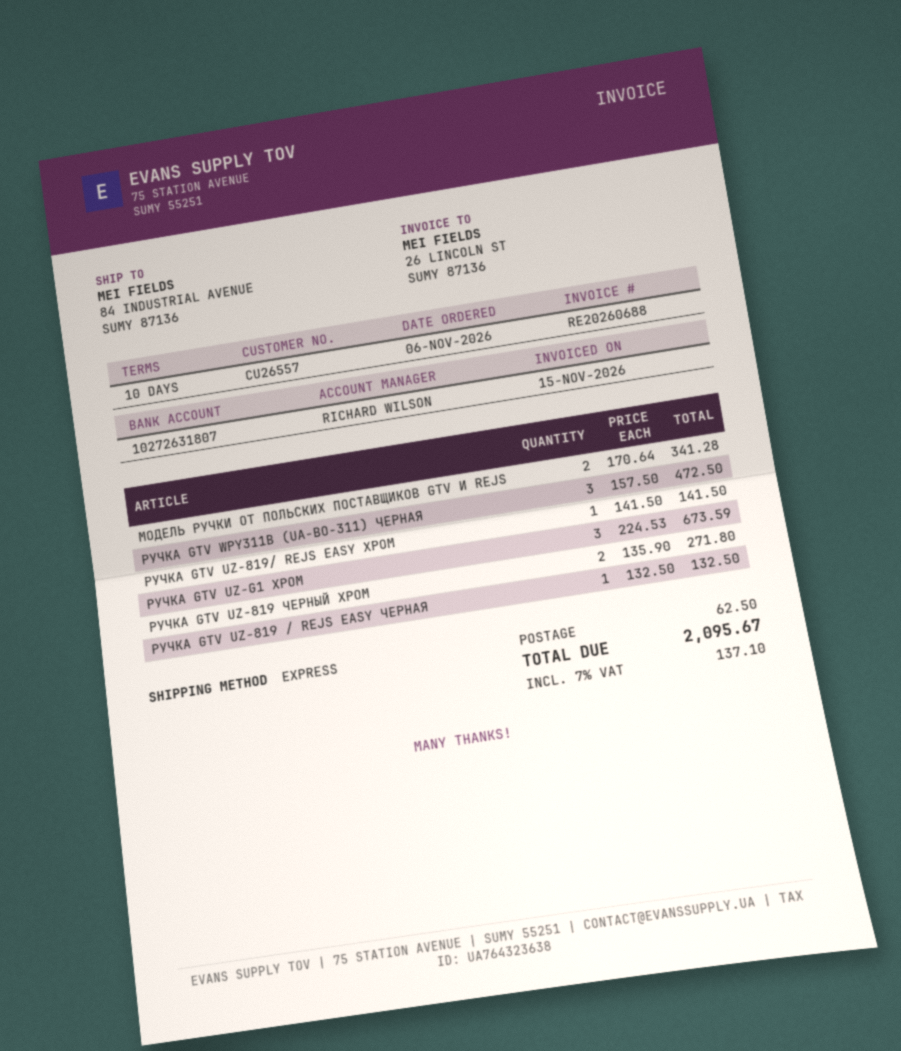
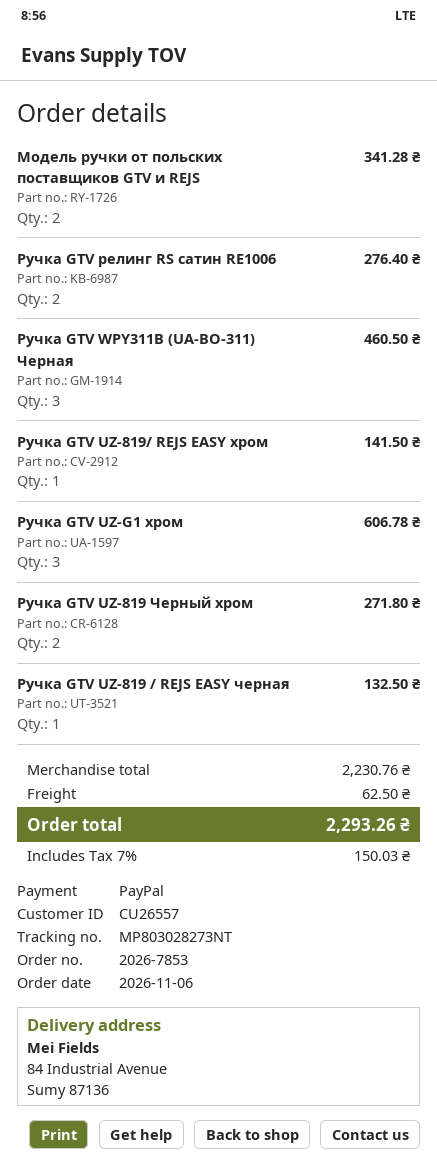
РУЧКА GTV WPY311В (UA-BO-311) ЧЕРНАЯ: 3 for 472.50 -> 3 for 460.50
РУЧКА GTV UZ-G1 ХРОМ: 3 for 673.59 -> 3 for 606.78
Ручка GTV релинг RS сатин RE1006: none -> 2 for 276.40
tax: 7% = 137.10 -> 7% = 150.03
total: 2095.67 -> 2293.26

